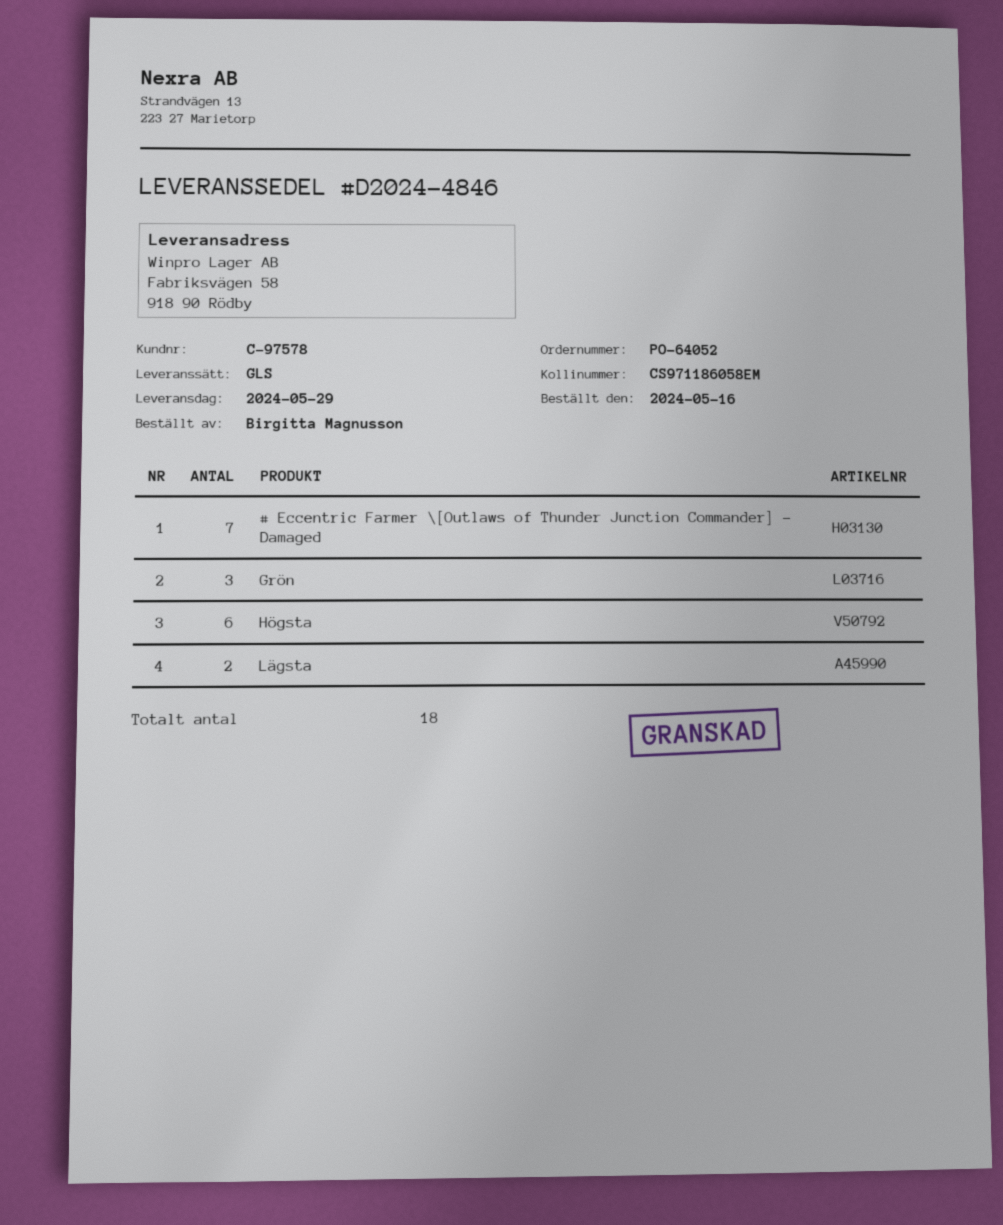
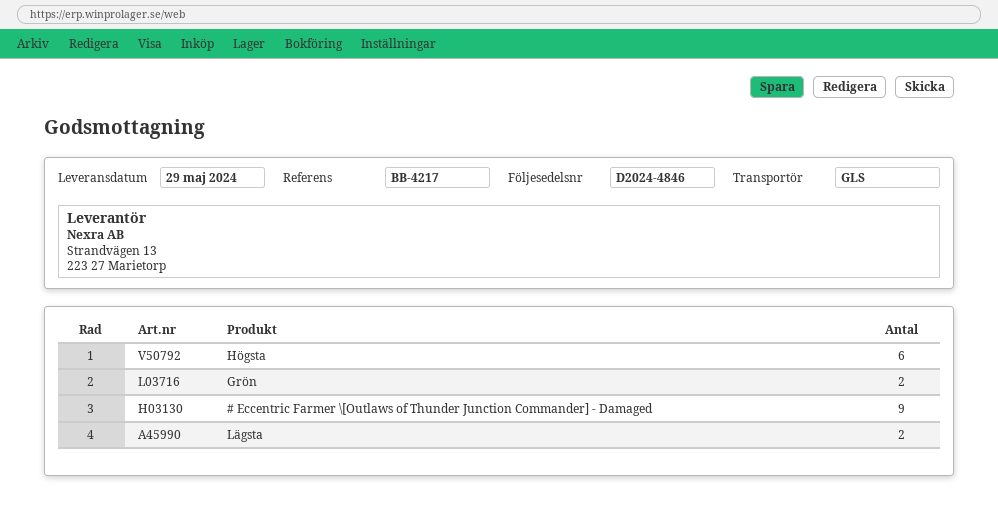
# Eccentric Farmer \[Outlaws of Thunder Junction Commander] - Damaged: 7 -> 9
Grön: 3 -> 2

